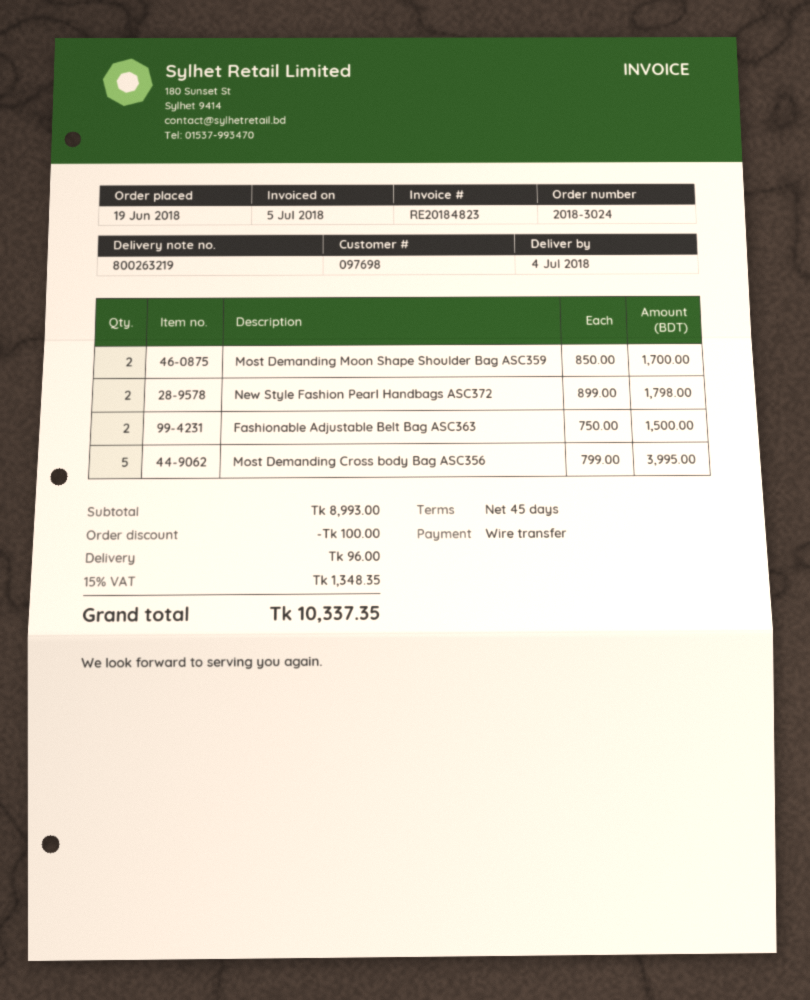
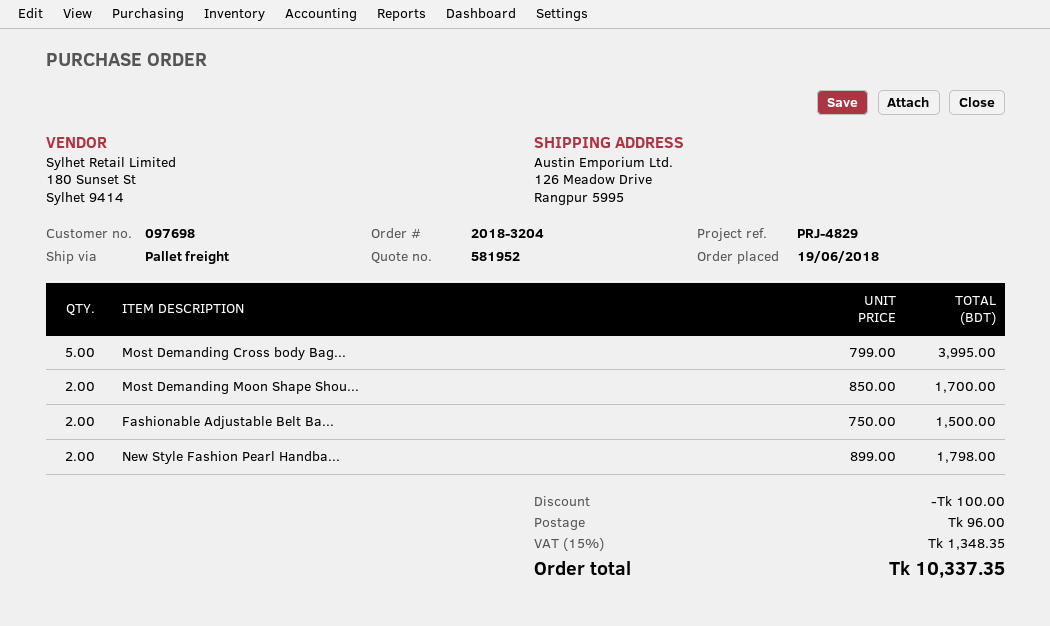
order number: 2018-3024 -> 2018-3204

